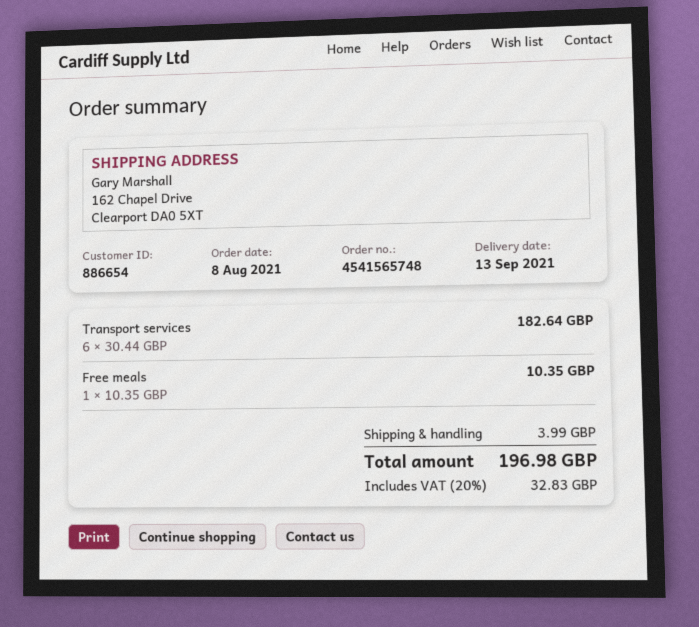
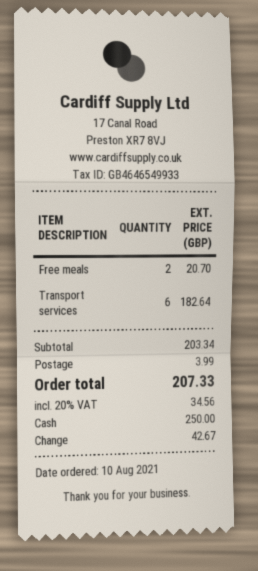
order date: 2021-08-08 -> 2021-08-10
Free meals: 1 for 10.35 -> 2 for 20.70
tax: 20% = 32.83 -> 20% = 34.56
total: 196.98 -> 207.33

